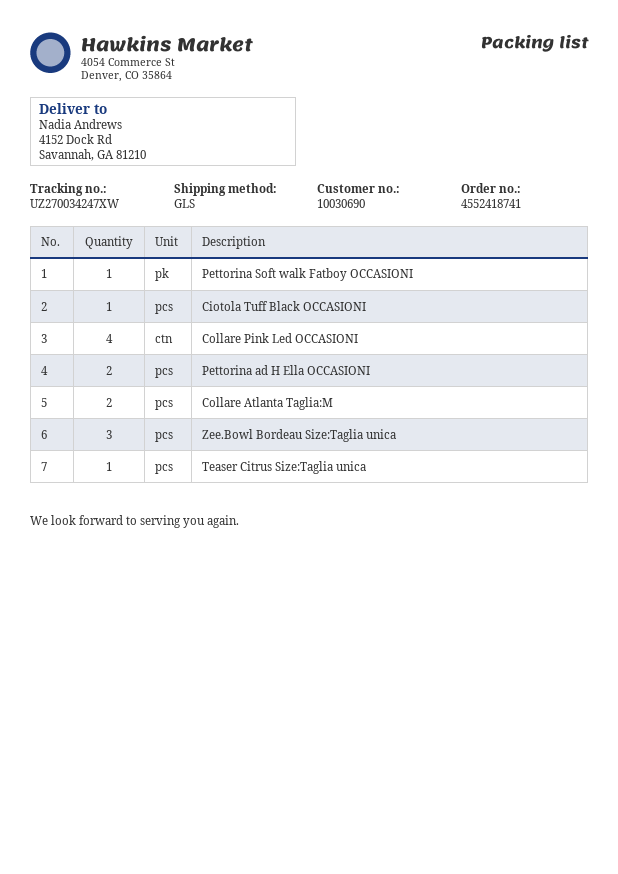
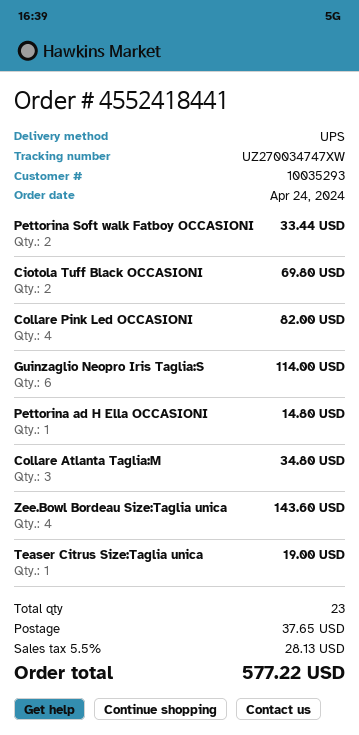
order number: 4552418741 -> 4552418441
customer number: 10030690 -> 10035293
shipping method: GLS -> UPS
tracking number: UZ270034247XW -> UZ270034747XW
Pettorina Soft walk Fatboy OCCASIONI: 1 -> 2
Ciotola Tuff Black OCCASIONI: 1 -> 2
Pettorina ad H Ella OCCASIONI: 2 -> 1
Collare Atlanta Taglia:M: 2 -> 3
Zee.Bowl Bordeau Size:Taglia unica: 3 -> 4
Guinzaglio Neopro Iris Taglia:S: none -> 6

